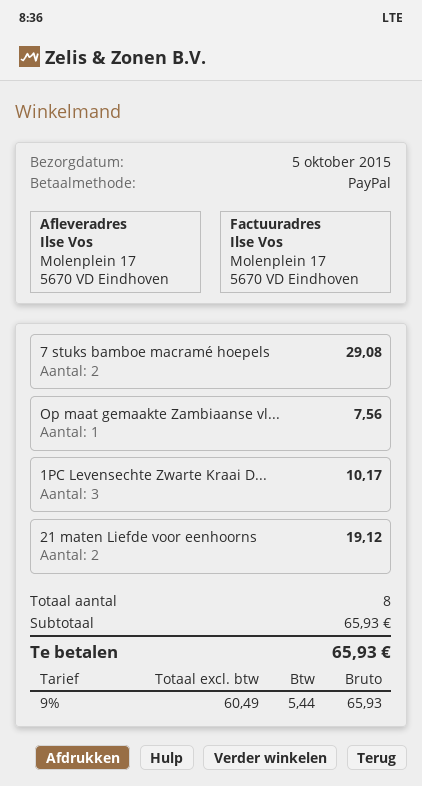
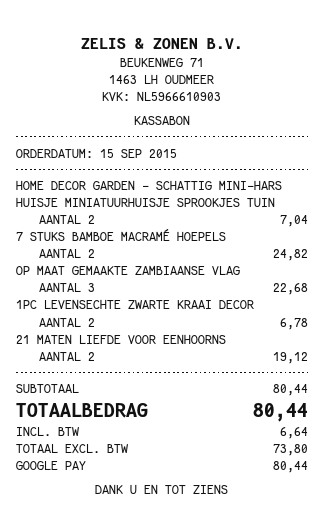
payment method: PayPal -> Google Pay
7 stuks bamboe macramé hoepels: 2 for 29.08 -> 2 for 24.82
Op maat gemaakte Zambiaanse vl...: 1 for 7.56 -> 3 for 22.68
1PC Levensechte Zwarte Kraai D...: 3 for 10.17 -> 2 for 6.78
HOME DECOR GARDEN - SCHATTIG MINI-HARS HUISJE MINIATUURHUISJE SPROOKJES TUIN: none -> 2 for 7.04
subtotal: 65.93 -> 80.44
net: 60.49 -> 73.80
tax: 5.44 -> 6.64
total: 65.93 -> 80.44

